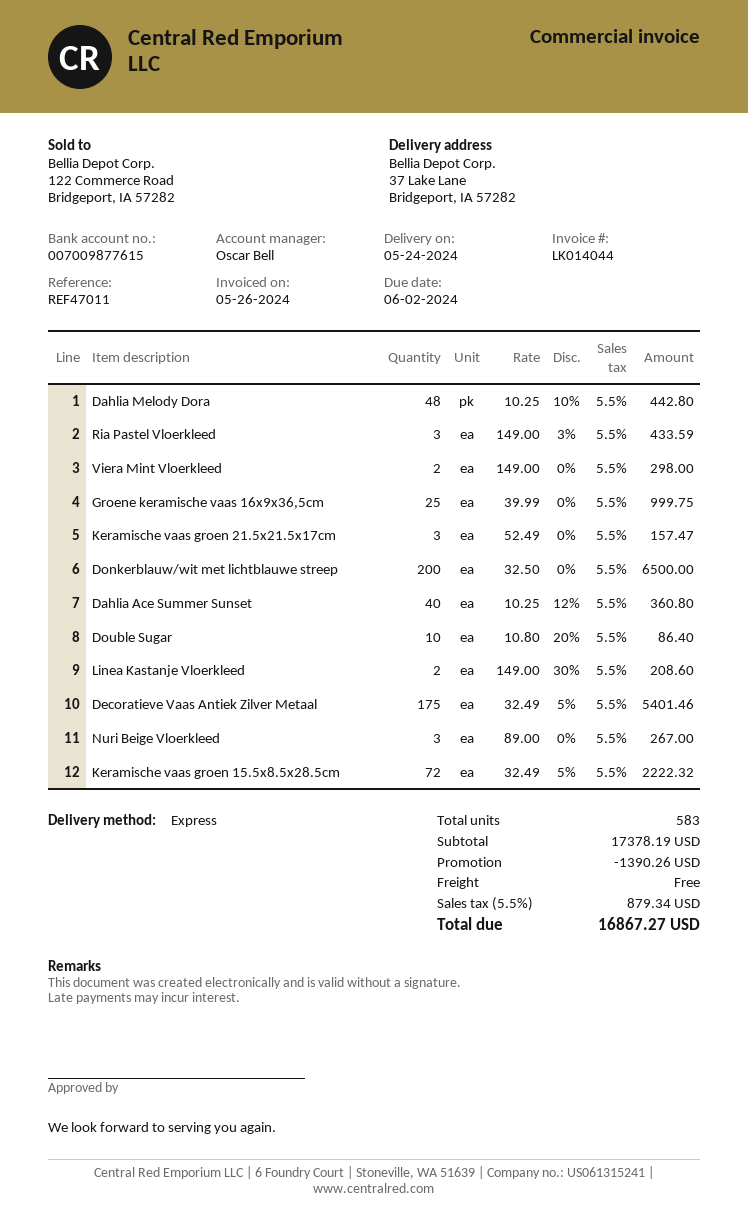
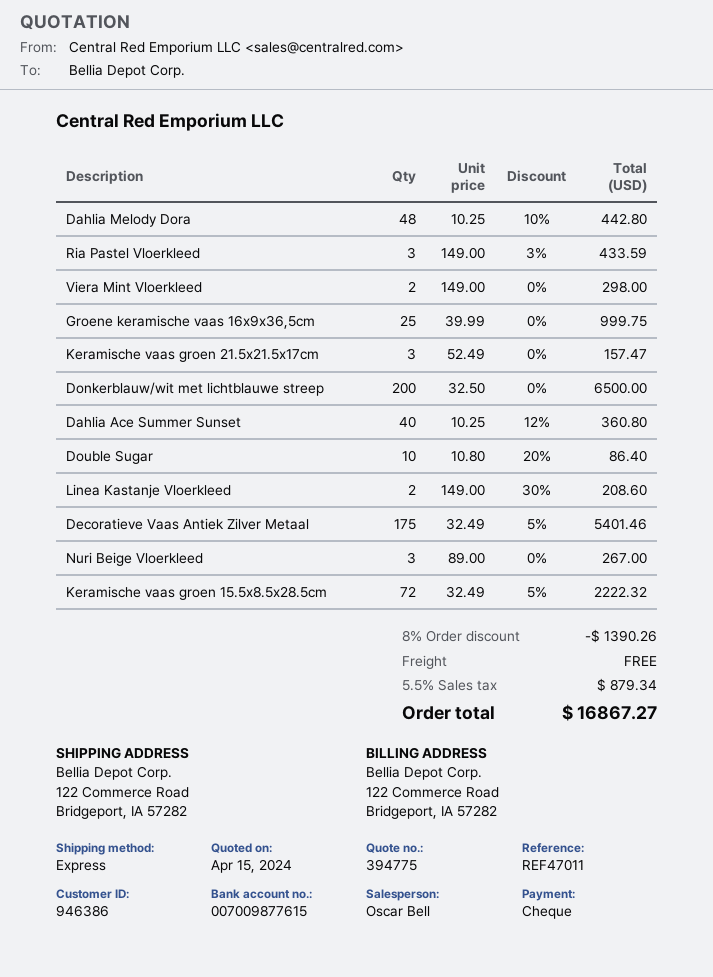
ship to: 37 Lake Lane, Bridgeport, IA 57282 -> 122 Commerce Road, Bridgeport, IA 57282

